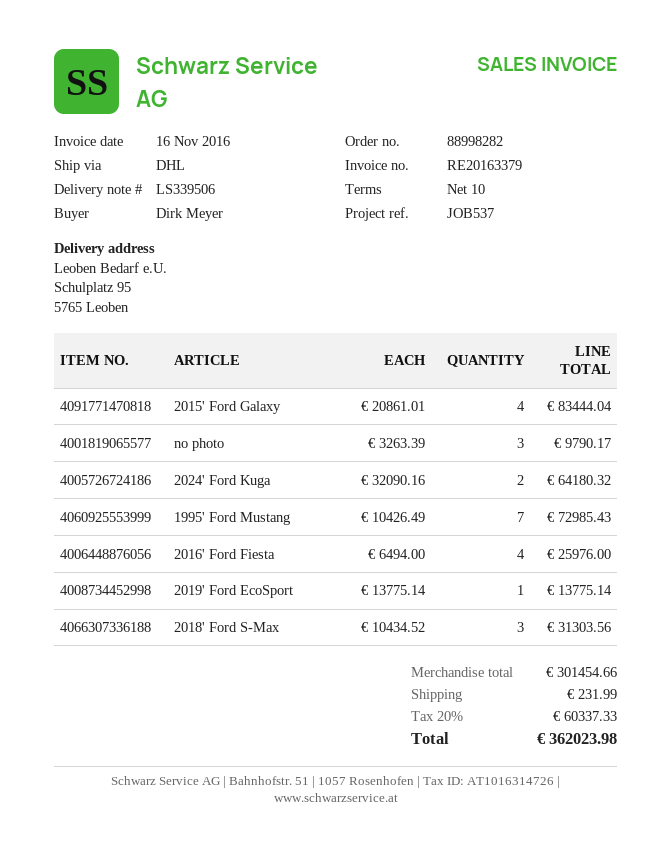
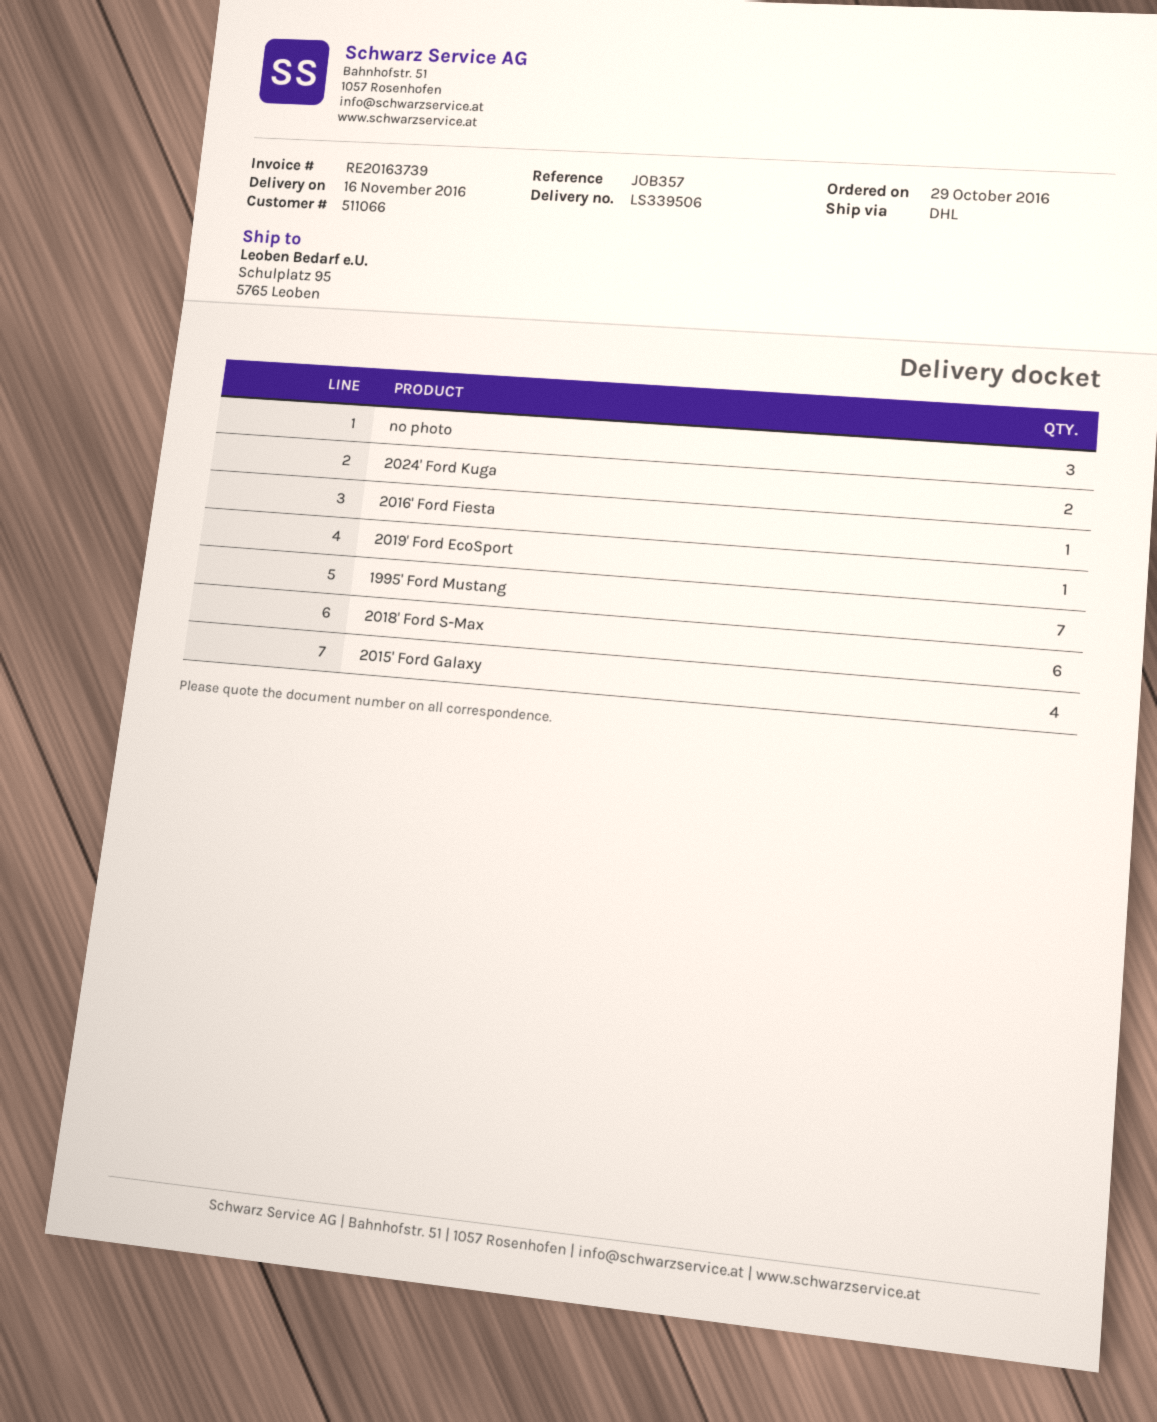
invoice number: RE20163379 -> RE20163739
reference: JOB537 -> JOB357
2016' Ford Fiesta: 4 -> 1
2018' Ford S-Max: 3 -> 6

